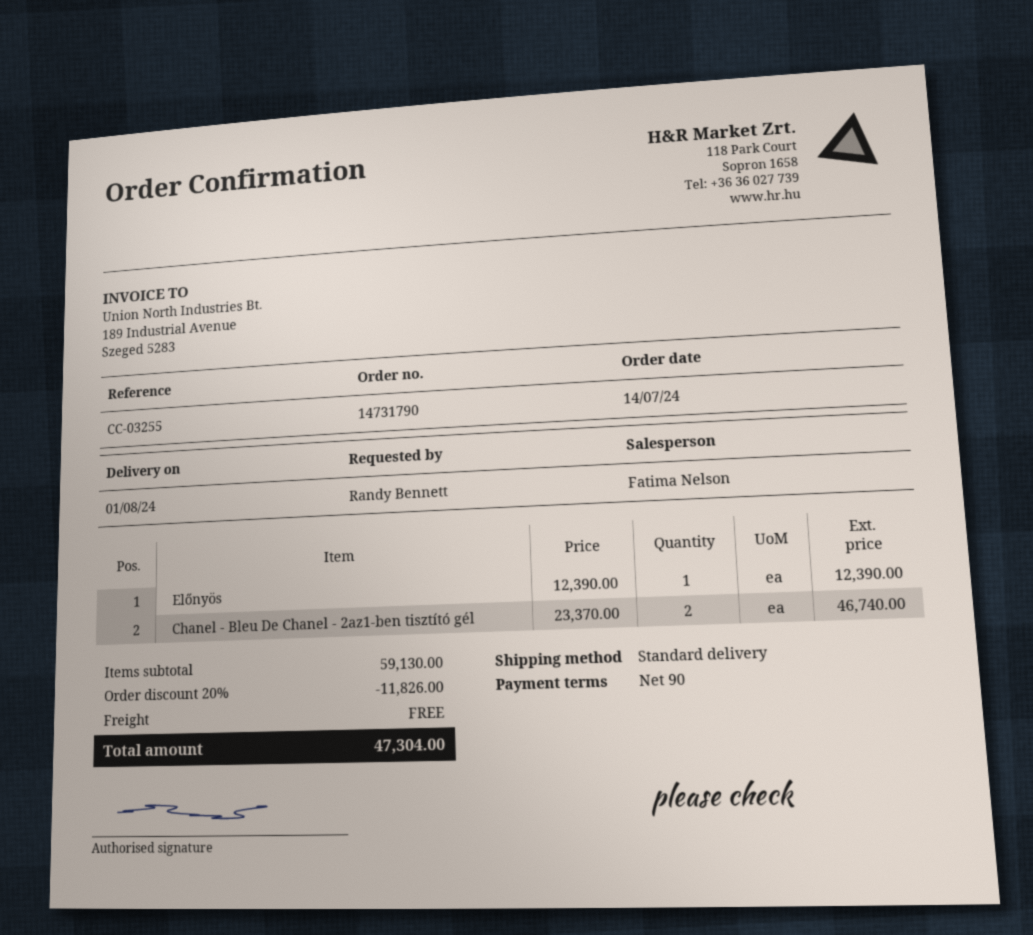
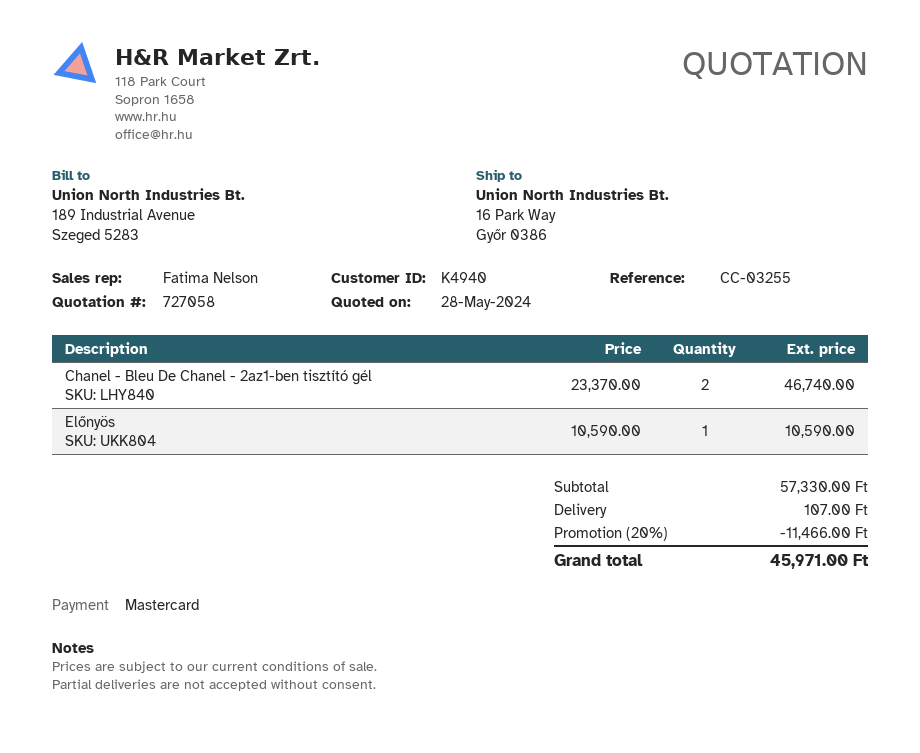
Előnyös: 1 x 12390.00 = 12390.00 -> 1 x 10590.00 = 10590.00
subtotal: 59130.00 -> 57330.00
discount: 20% = 11826.00 -> 20% = 11466.00
shipping: 0.00 -> 107.00
total: 47304.00 -> 45971.00

